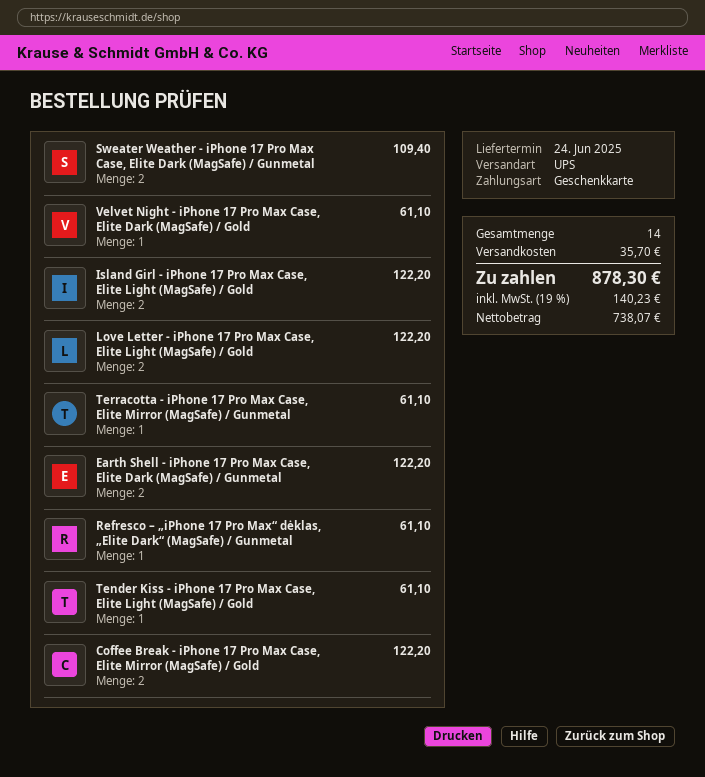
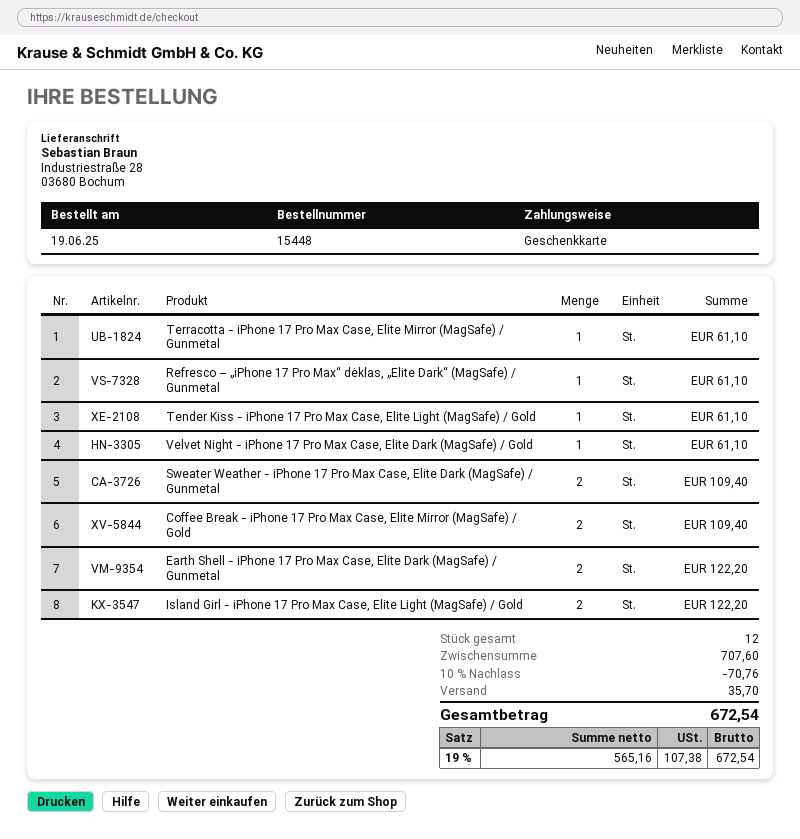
Love Letter - iPhone 17 Pro Max Case, Elite Light (MagSafe) / Gold: 2 for 122.20 -> none
Coffee Break - iPhone 17 Pro Max Case, Elite Mirror (MagSafe) / Gold: 2 for 122.20 -> 2 for 109.40
total quantity: 14 -> 12
discount: none -> 10% = 70.76
net: 738.07 -> 565.16
tax: 19% = 140.23 -> 19% = 107.38
total: 878.30 -> 672.54

